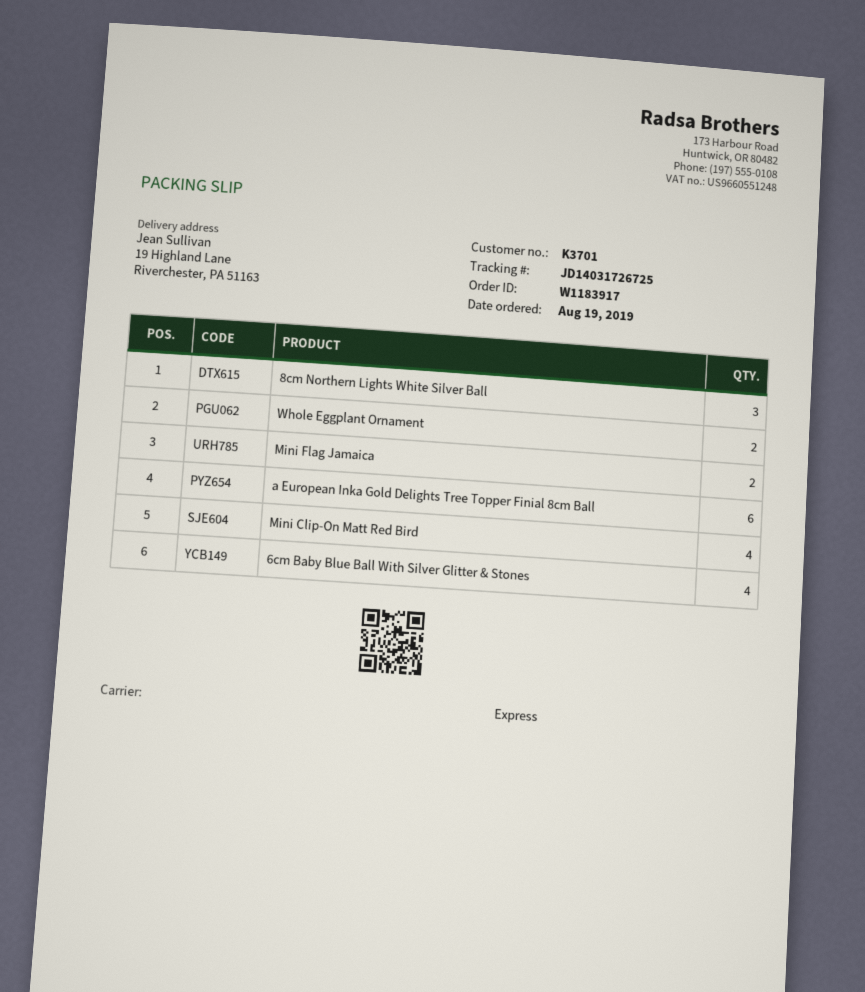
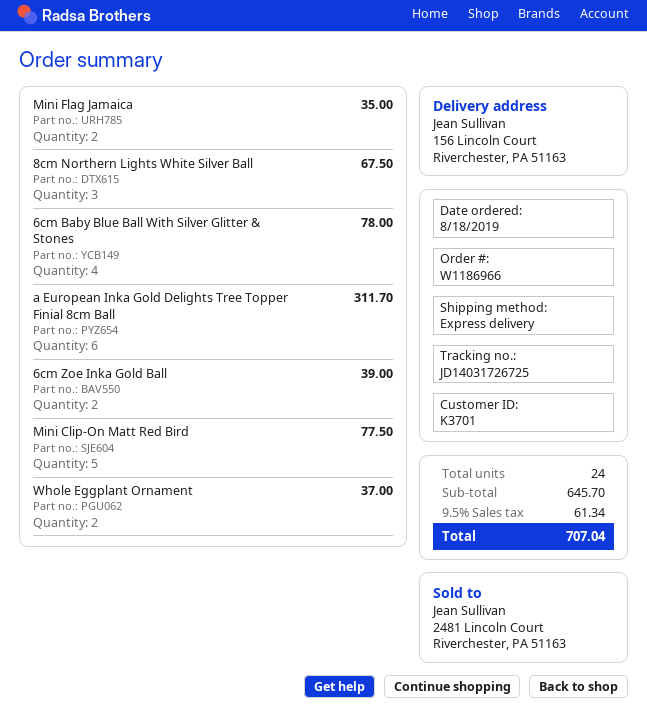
order number: W1183917 -> W1186966
order date: 2019-08-19 -> 2019-08-18
ship to: 19 Highland Lane, Riverchester, PA 51163 -> 156 Lincoln Court, Riverchester, PA 51163
Mini Clip-On Matt Red Bird: 4 -> 5
6cm Zoe Inka Gold Ball: none -> 2

